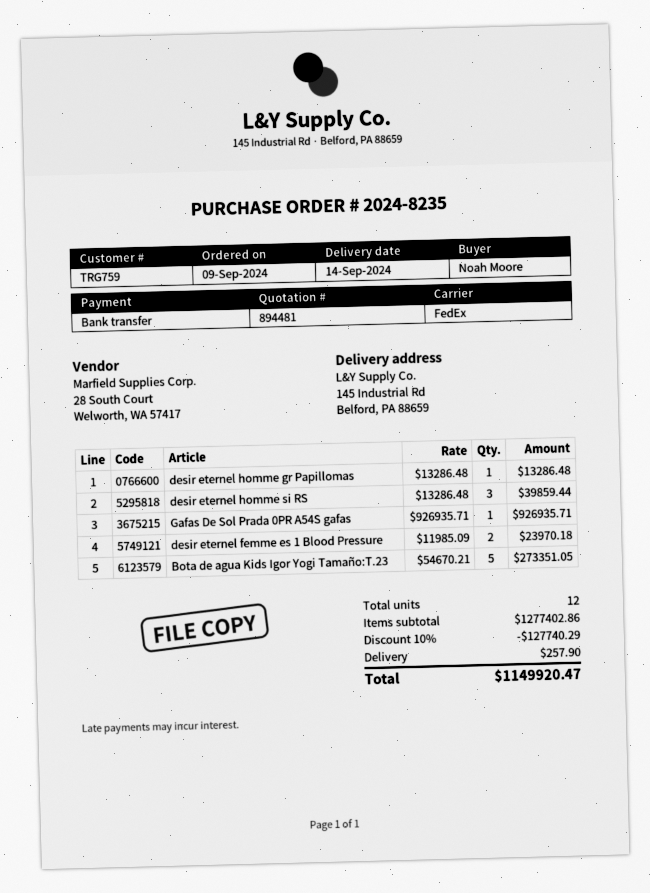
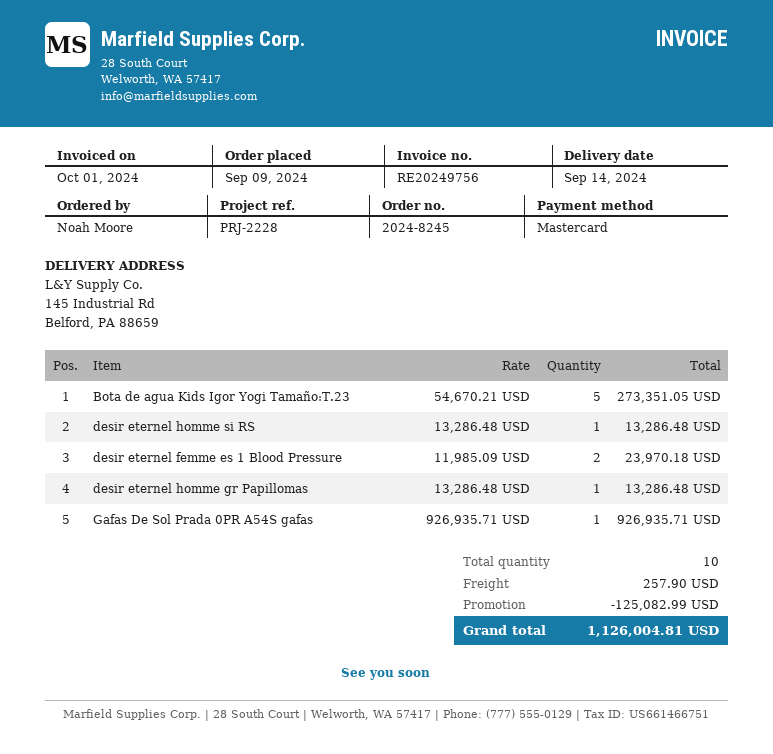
order number: 2024-8235 -> 2024-8245
payment method: bank transfer -> Mastercard
desir eternel homme si RS: 3 x 13286.48 = 39859.44 -> 1 x 13286.48 = 13286.48
total quantity: 12 -> 10
discount: 127740.29 -> 125082.99
total: 1149920.47 -> 1126004.81

